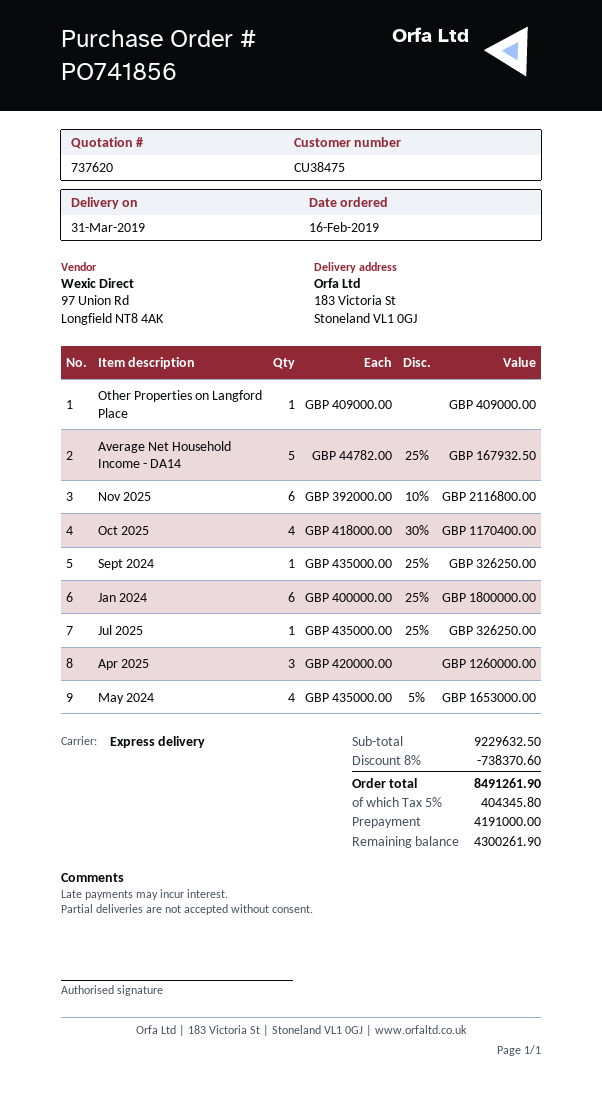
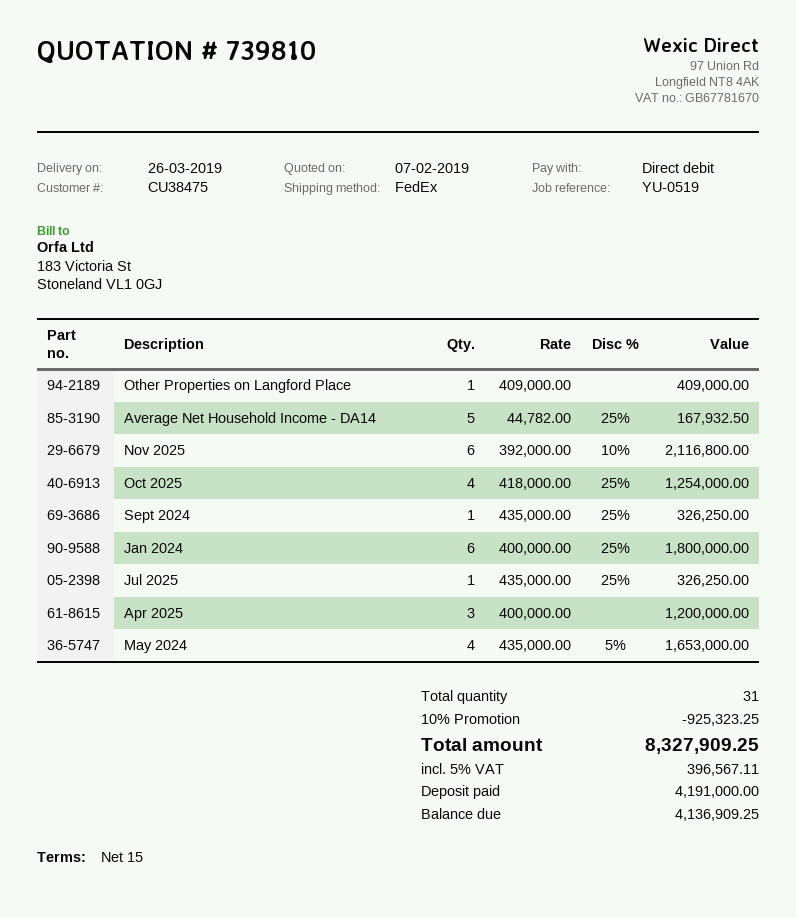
quote number: 737620 -> 739810
delivery date: 2019-03-31 -> 2019-03-26
shipping method: express -> FedEx
Oct 2025: 4 x 418000.00 - 30% = 1170400.00 -> 4 x 418000.00 - 25% = 1254000.00
Apr 2025: 3 x 420000.00 = 1260000.00 -> 3 x 400000.00 = 1200000.00
discount: 8% = 738370.60 -> 10% = 925323.25
tax: 5% = 404345.80 -> 5% = 396567.11
total: 8491261.90 -> 8327909.25
balance: 4300261.90 -> 4136909.25

